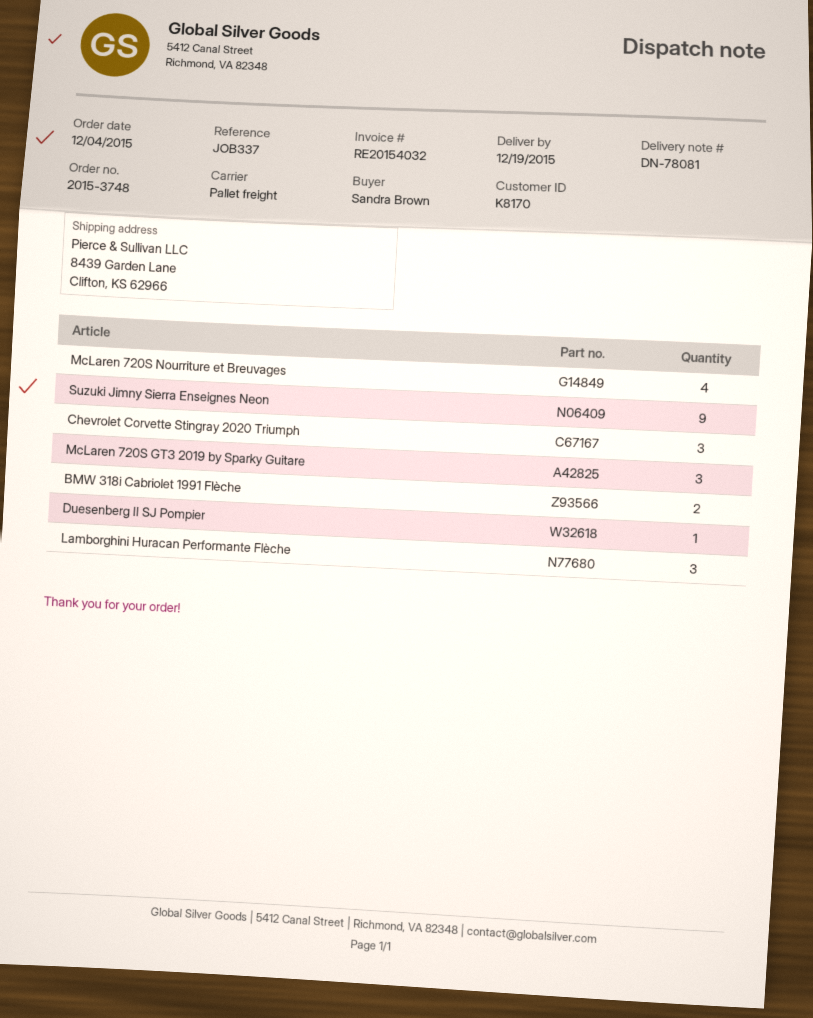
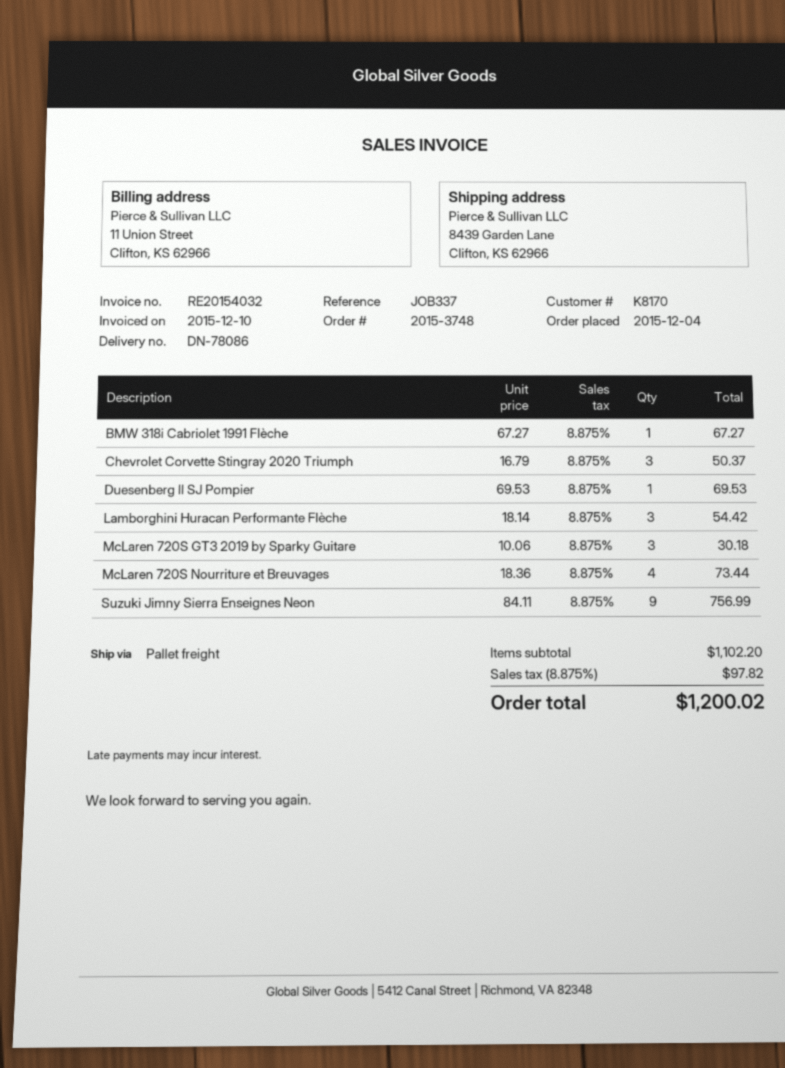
delivery note number: DN-78081 -> DN-78086
BMW 318i Cabriolet 1991 Flèche: 2 -> 1

